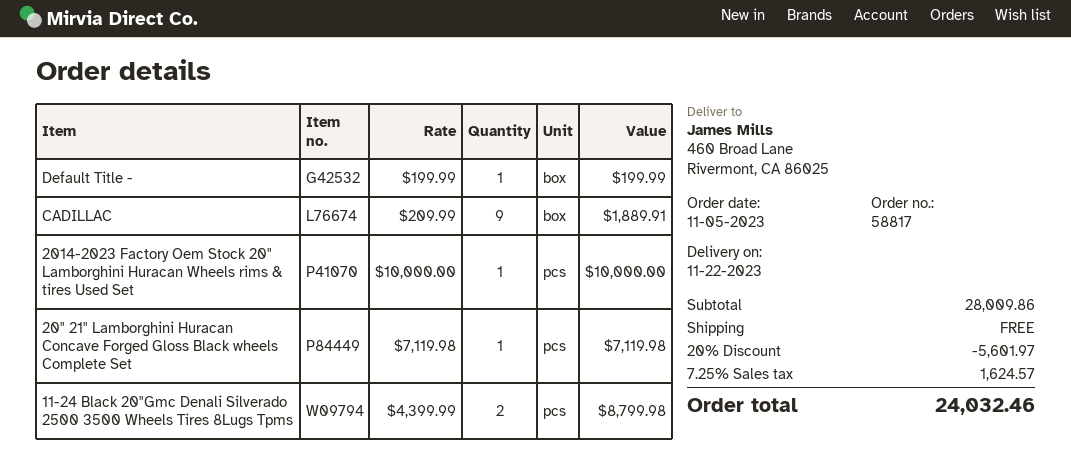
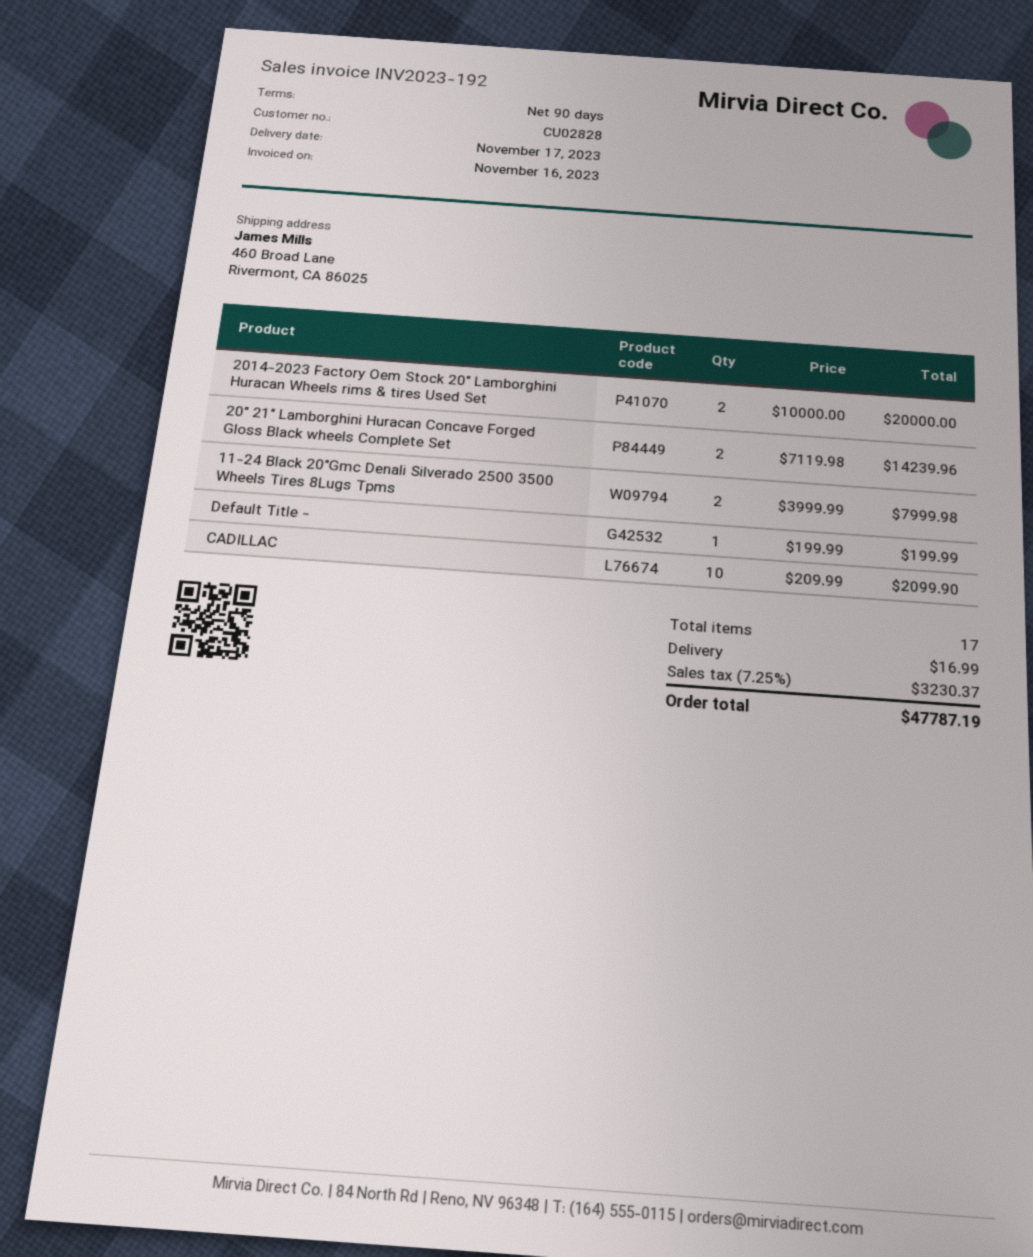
delivery date: 2023-11-22 -> 2023-11-17
CADILLAC: 9 x 209.99 = 1889.91 -> 10 x 209.99 = 2099.90
2014-2023 Factory Oem Stock 20" Lamborghini Huracan Wheels rims & tires Used Set: 1 x 10000.00 = 10000.00 -> 2 x 10000.00 = 20000.00
20" 21" Lamborghini Huracan Concave Forged Gloss Black wheels Complete Set: 1 x 7119.98 = 7119.98 -> 2 x 7119.98 = 14239.96
11-24 Black 20"Gmc Denali Silverado 2500 3500 Wheels Tires 8Lugs Tpms: 2 x 4399.99 = 8799.98 -> 2 x 3999.99 = 7999.98
discount: 20% = 5601.97 -> none
shipping: 0.00 -> 16.99
tax: 7.25% = 1624.57 -> 7.25% = 3230.37
total: 24032.46 -> 47787.19

